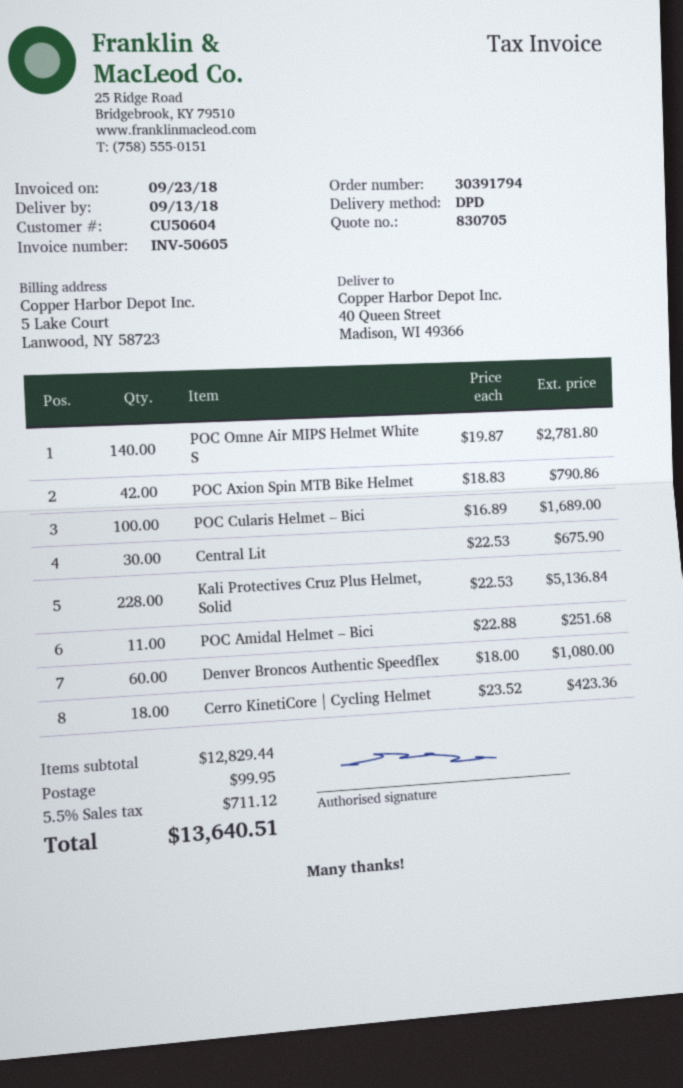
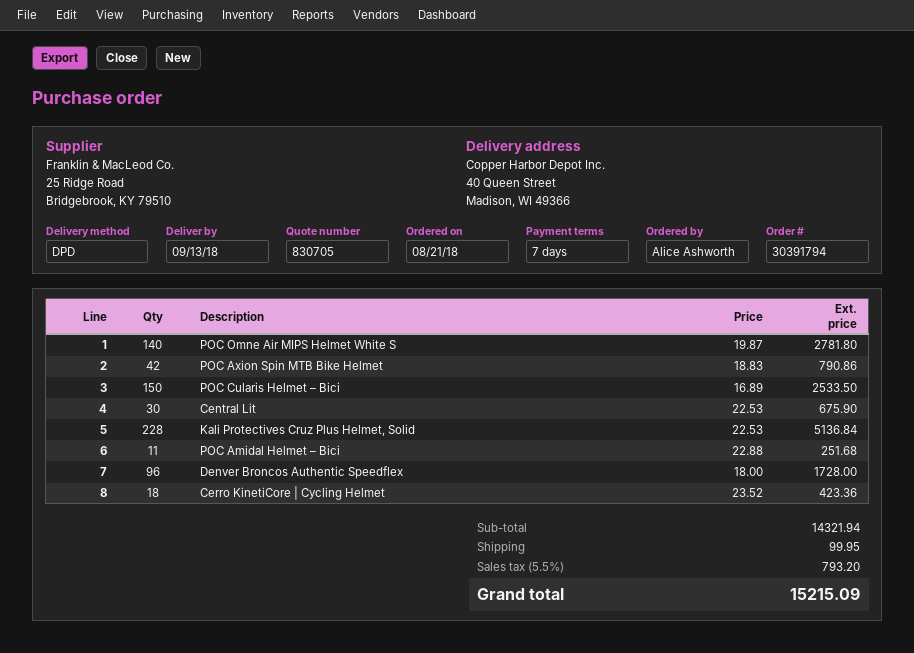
POC Cularis Helmet – Bici: 100 x 16.89 = 1689.00 -> 150 x 16.89 = 2533.50
Denver Broncos Authentic Speedflex: 60 x 18.00 = 1080.00 -> 96 x 18.00 = 1728.00
subtotal: 12829.44 -> 14321.94
tax: 5.5% = 711.12 -> 5.5% = 793.20
total: 13640.51 -> 15215.09

